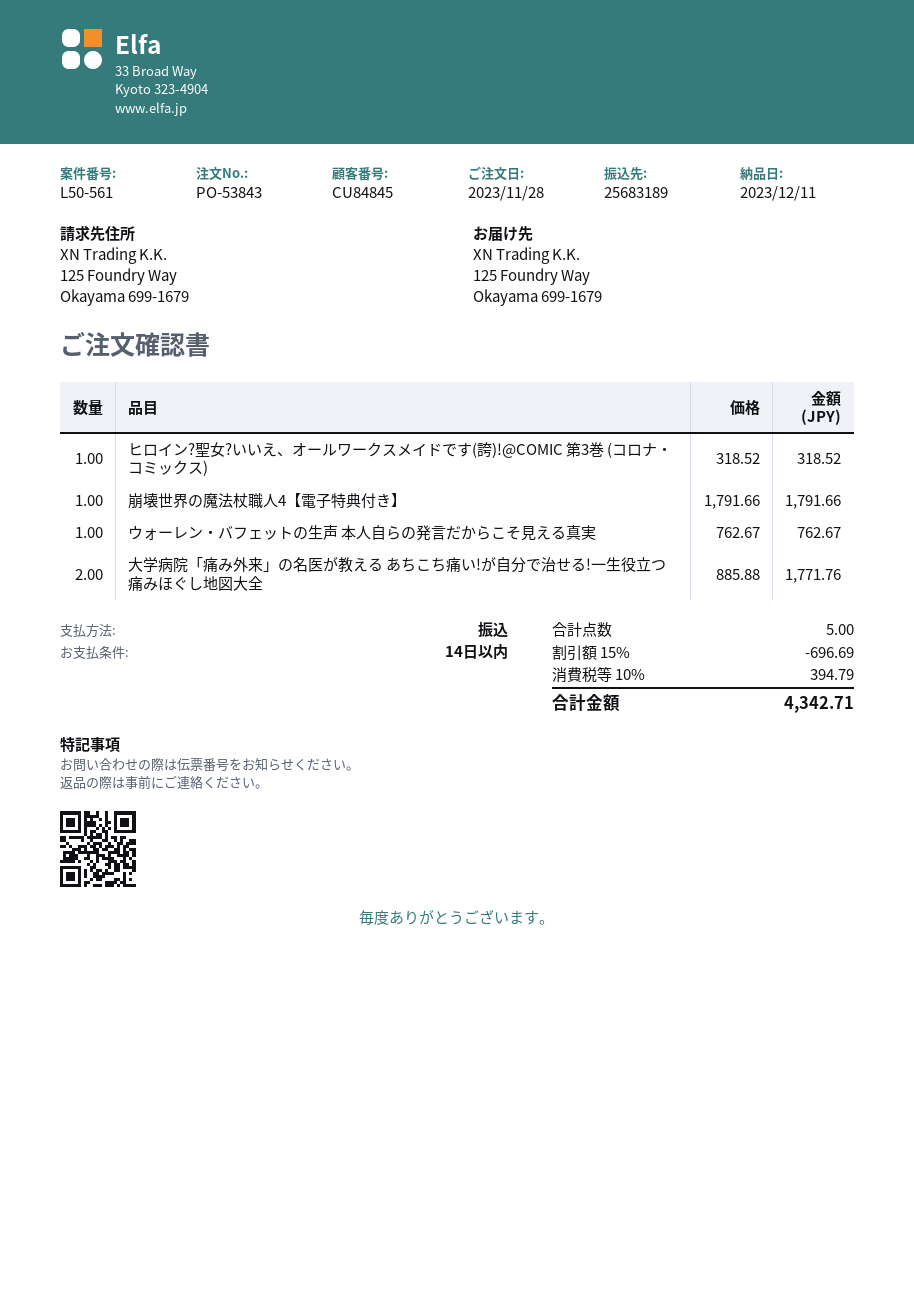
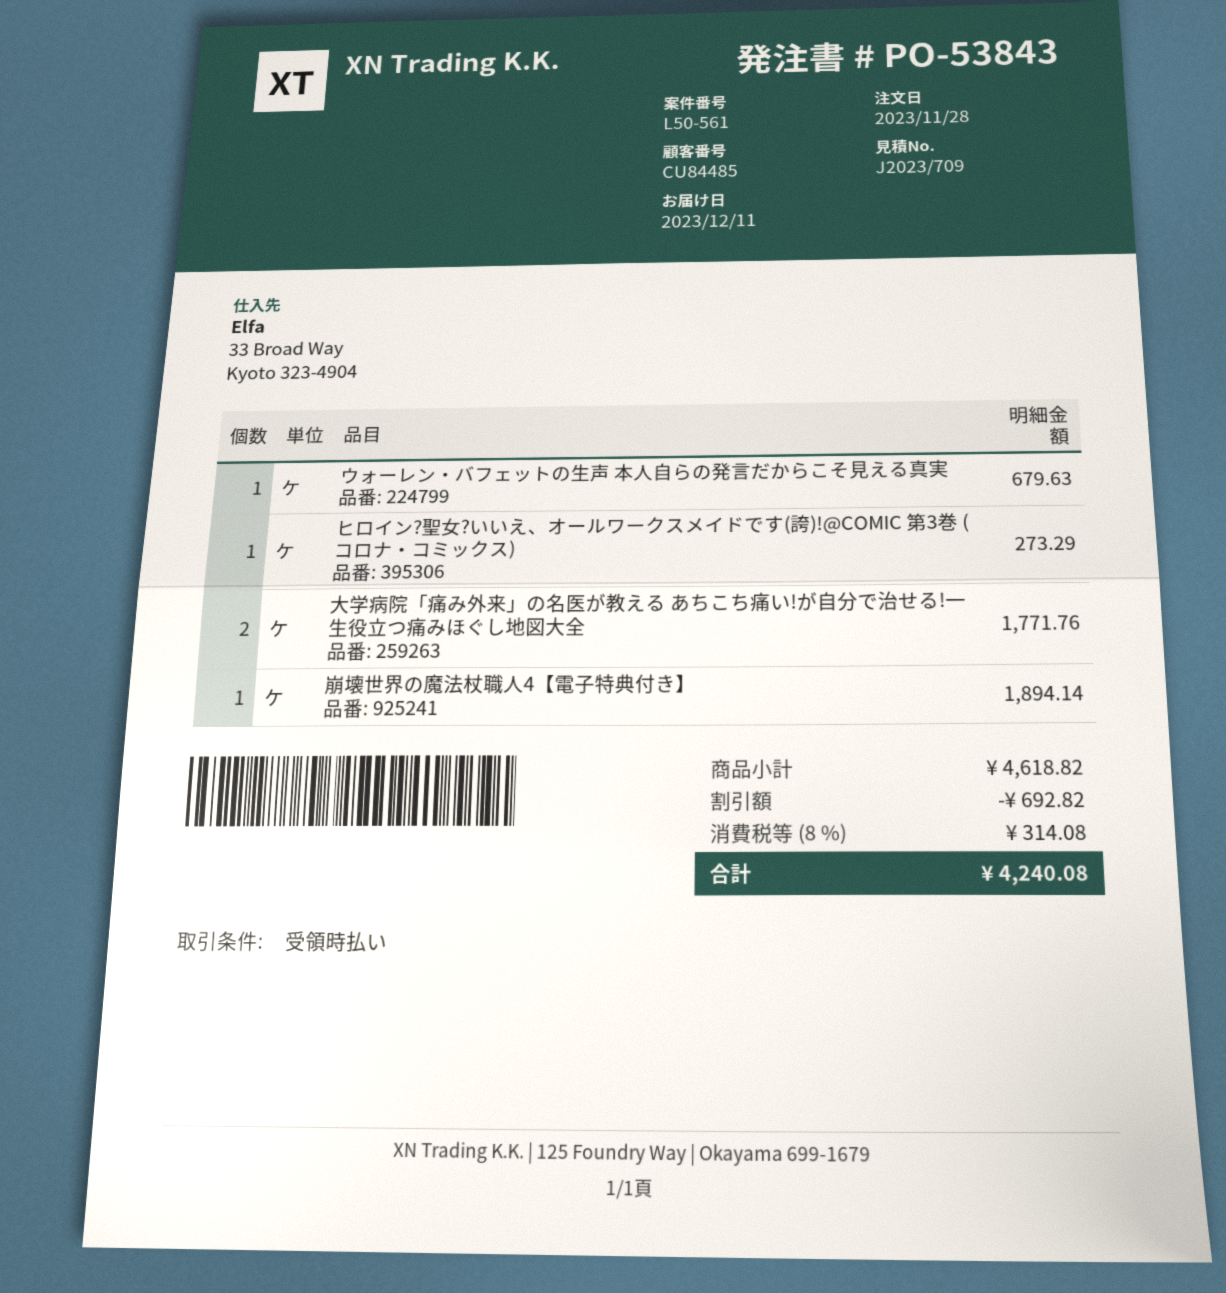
payment terms: 14 days -> on receipt
customer number: CU84845 -> CU84485
ヒロイン?聖女?いいえ、オールワークスメイドです(誇)!@COMIC 第3巻 (コロナ・コミックス): 1 for 318.52 -> 1 for 273.29
崩壊世界の魔法杖職人4【電子特典付き】: 1 for 1791.66 -> 1 for 1894.14
ウォーレン・バフェットの生声 本人自らの発言だからこそ見える真実: 1 for 762.67 -> 1 for 679.63
discount: 696.69 -> 692.82
tax: 10% = 394.79 -> 8% = 314.08
total: 4342.71 -> 4240.08

